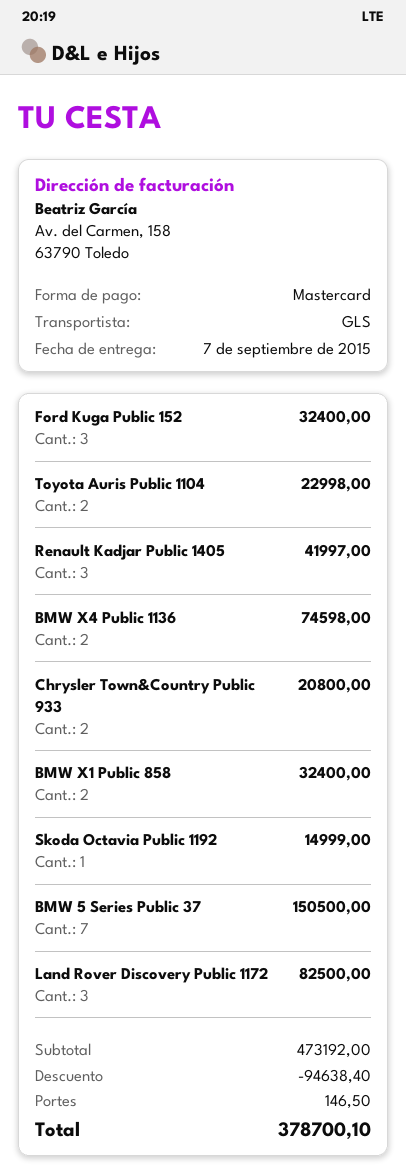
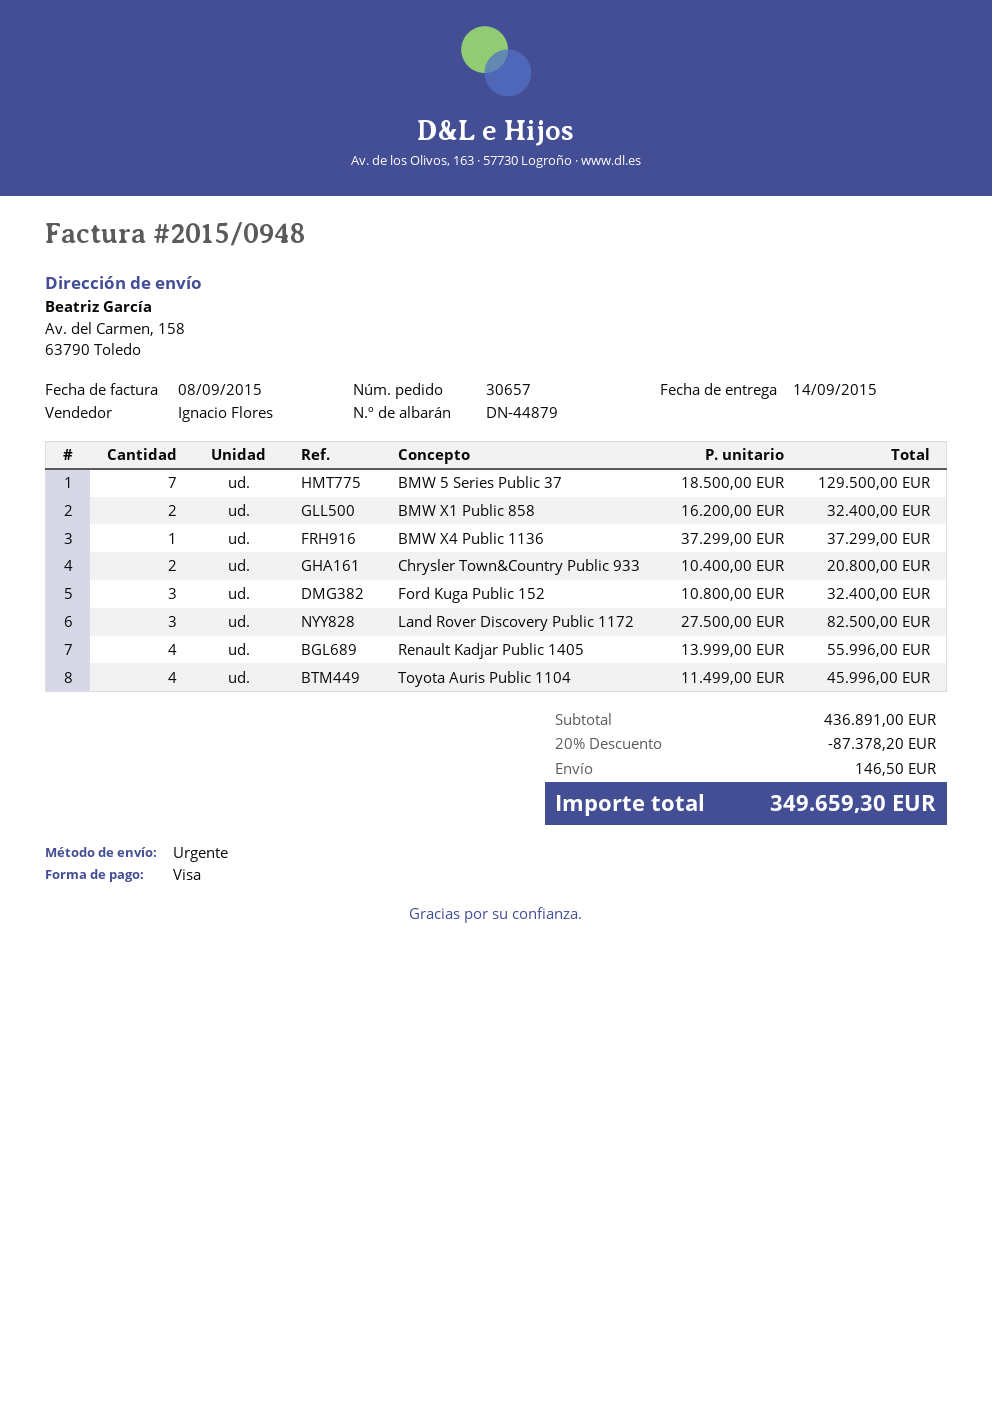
delivery date: 2015-09-07 -> 2015-09-14
payment method: Mastercard -> Visa
shipping method: GLS -> express
Toyota Auris Public 1104: 2 for 22998.00 -> 4 for 45996.00
Renault Kadjar Public 1405: 3 for 41997.00 -> 4 for 55996.00
BMW X4 Public 1136: 2 for 74598.00 -> 1 for 37299.00
Skoda Octavia Public 1192: 1 for 14999.00 -> none
BMW 5 Series Public 37: 7 for 150500.00 -> 7 for 129500.00
subtotal: 473192.00 -> 436891.00
discount: 94638.40 -> 87378.20
total: 378700.10 -> 349659.30

